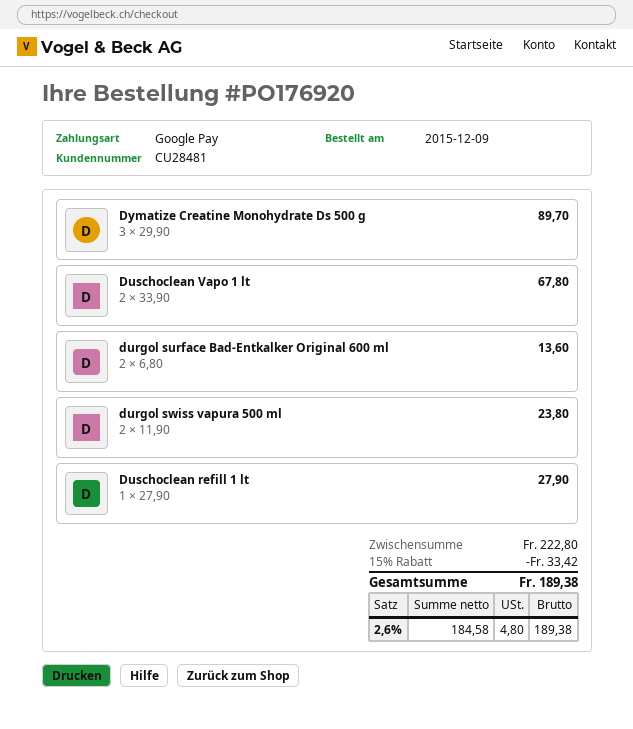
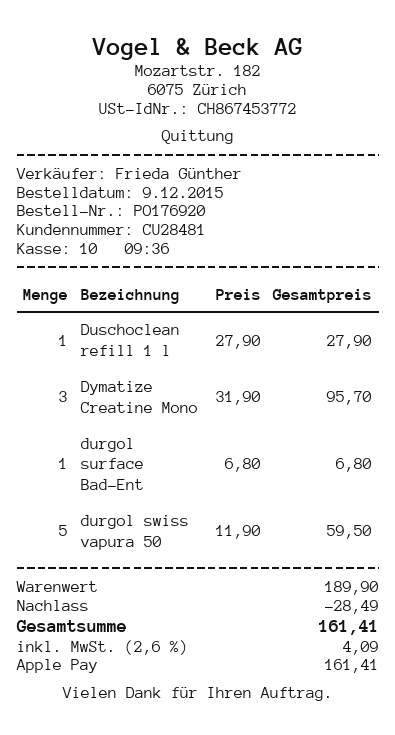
payment method: Google Pay -> Apple Pay
Dymatize Creatine Monohydrate Ds 500 g: 3 x 29.90 = 89.70 -> 3 x 31.90 = 95.70
Duschoclean Vapo 1 lt: 2 x 33.90 = 67.80 -> none
durgol surface Bad-Entkalker Original 600 ml: 2 x 6.80 = 13.60 -> 1 x 6.80 = 6.80
durgol swiss vapura 500 ml: 2 x 11.90 = 23.80 -> 5 x 11.90 = 59.50
subtotal: 222.80 -> 189.90
discount: 33.42 -> 28.49
tax: 2.6% = 4.80 -> 2.6% = 4.09
total: 189.38 -> 161.41

